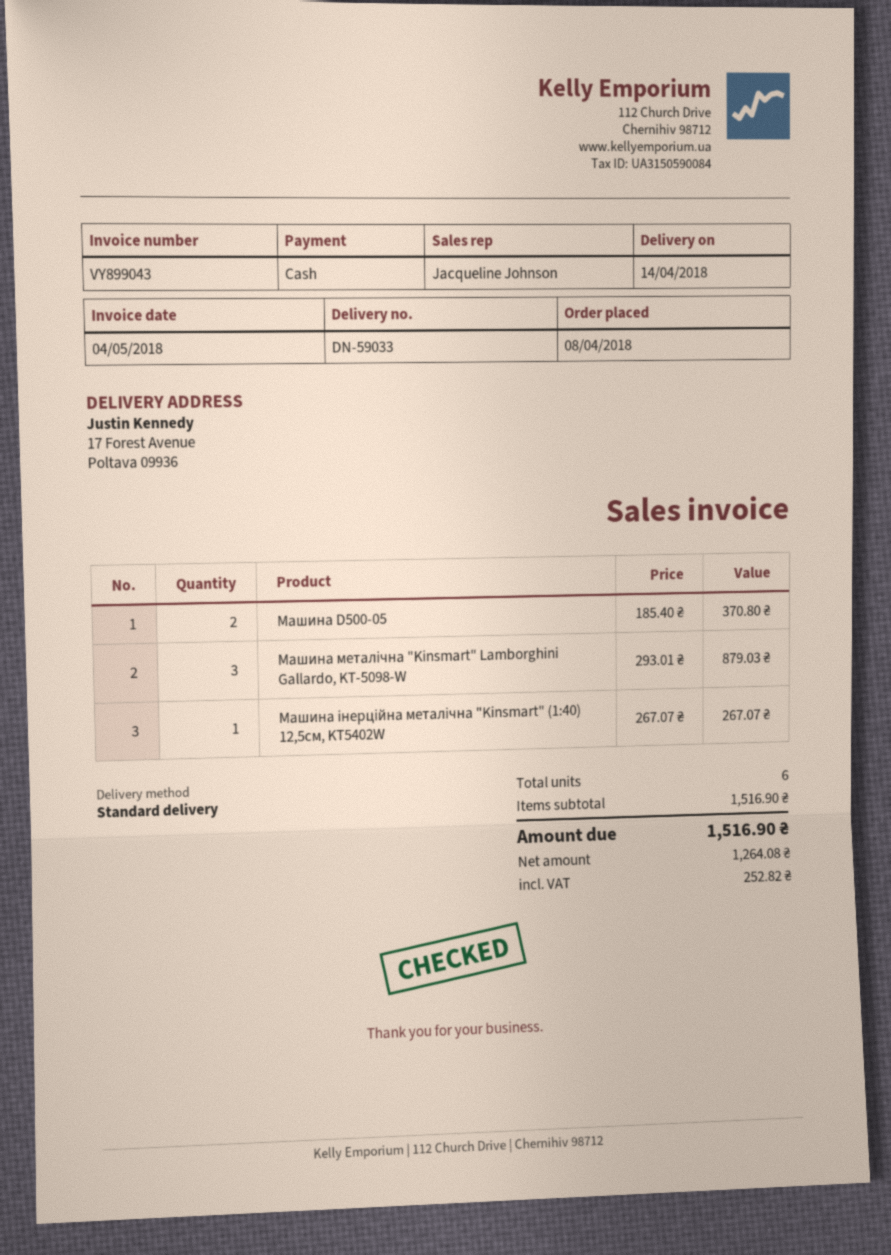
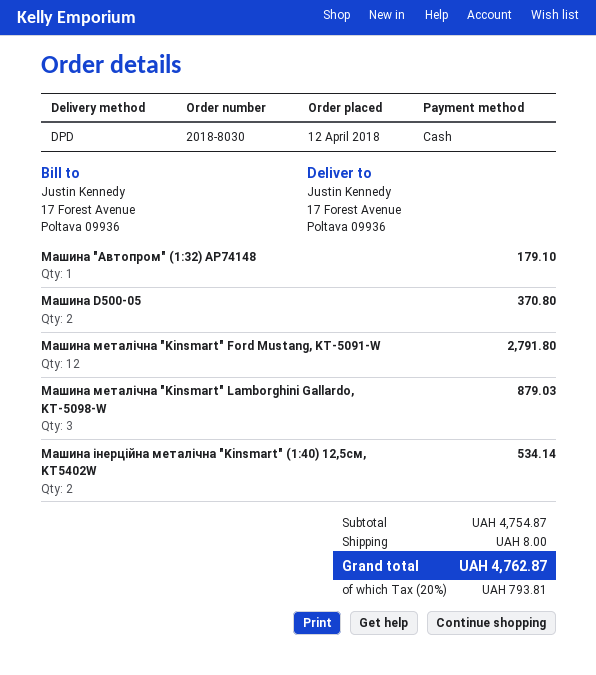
order date: 2018-04-08 -> 2018-04-12
shipping method: standard -> DPD
Машина інерційна металічна "Kinsmart" (1:40) 12,5см, KT5402W: 1 for 267.07 -> 2 for 534.14
Машина "Автопром" (1:32) AP74148: none -> 1 for 179.10
Машина металічна "Kinsmart" Ford Mustang, KT-5091-W: none -> 12 for 2791.80
subtotal: 1516.90 -> 4754.87
shipping: none -> 8.00
tax: 252.82 -> 793.81
total: 1516.90 -> 4762.87

